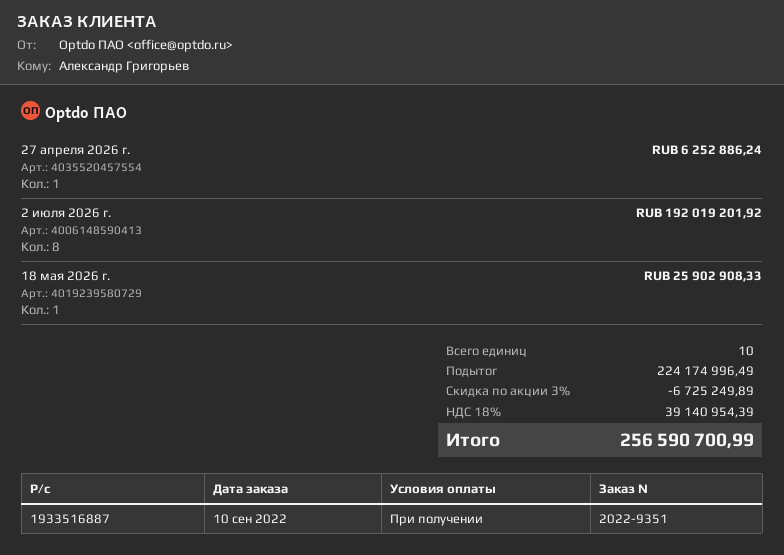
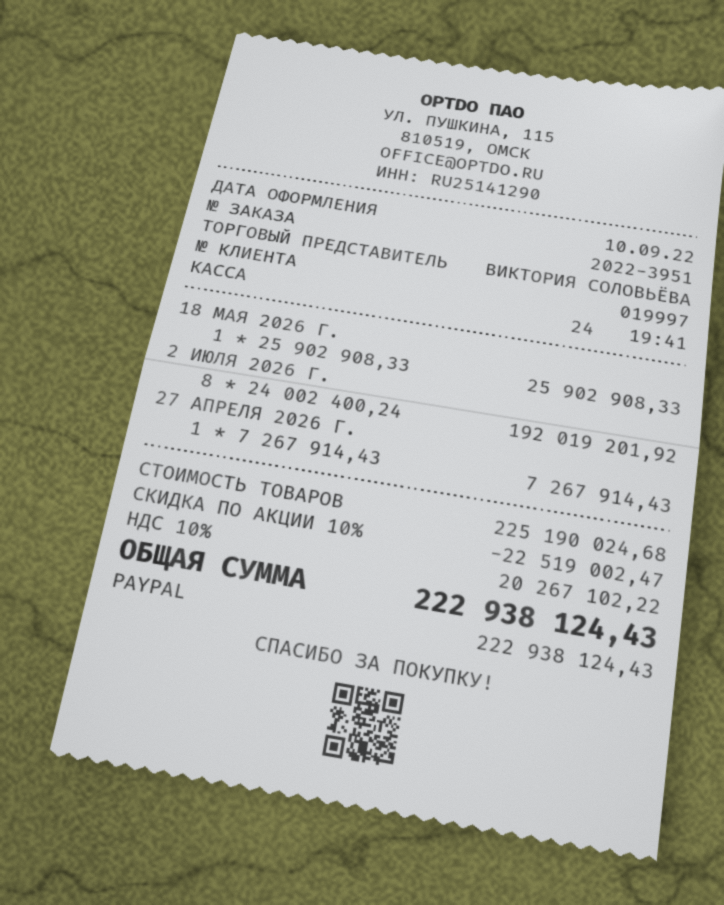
order number: 2022-9351 -> 2022-3951
27 апреля 2026 г.: 1 for 6252886.24 -> 1 for 7267914.43
subtotal: 224174996.49 -> 225190024.68
discount: 3% = 6725249.89 -> 10% = 22519002.47
tax: 18% = 39140954.39 -> 10% = 20267102.22
total: 256590700.99 -> 222938124.43

